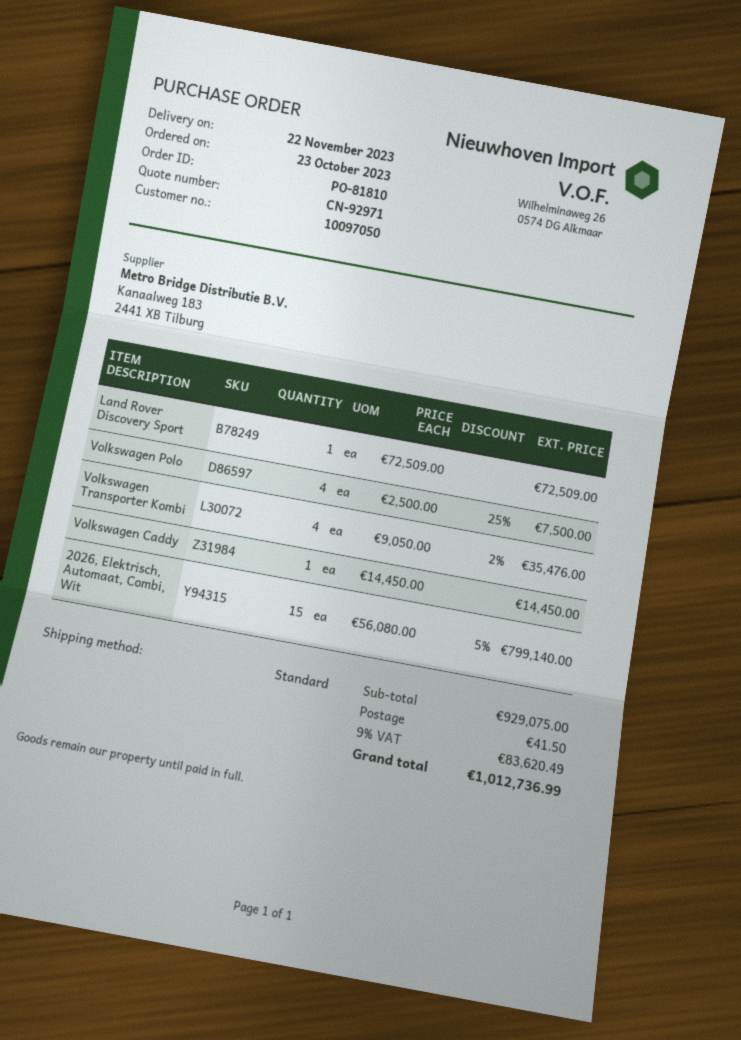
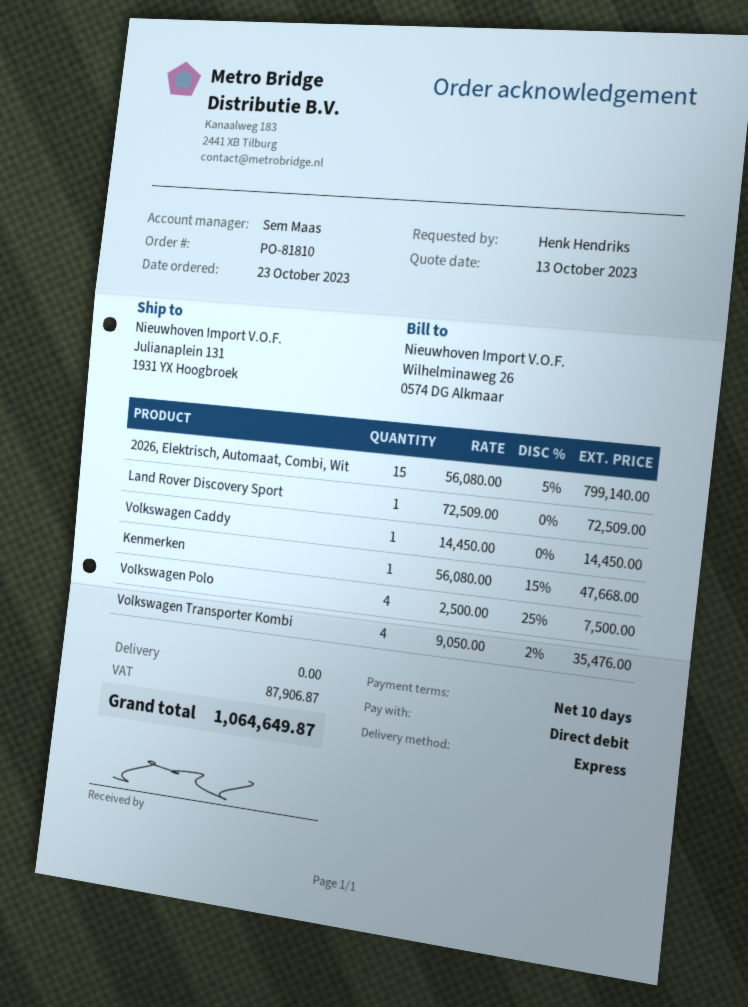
shipping method: standard -> express
Kenmerken: none -> 1 x 56080.00 - 15% = 47668.00
shipping: 41.50 -> 0.00
tax: 83620.49 -> 87906.87
total: 1012736.99 -> 1064649.87

